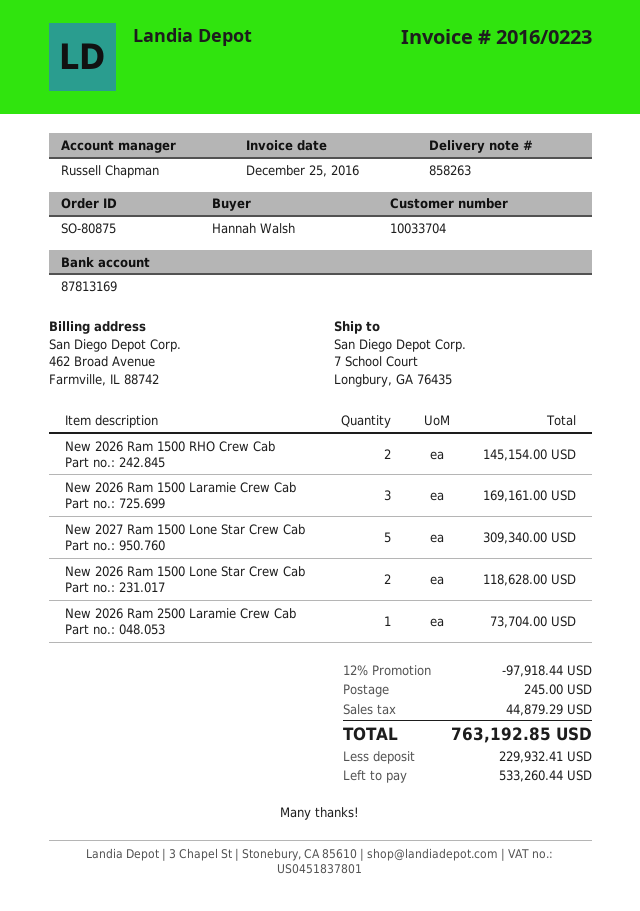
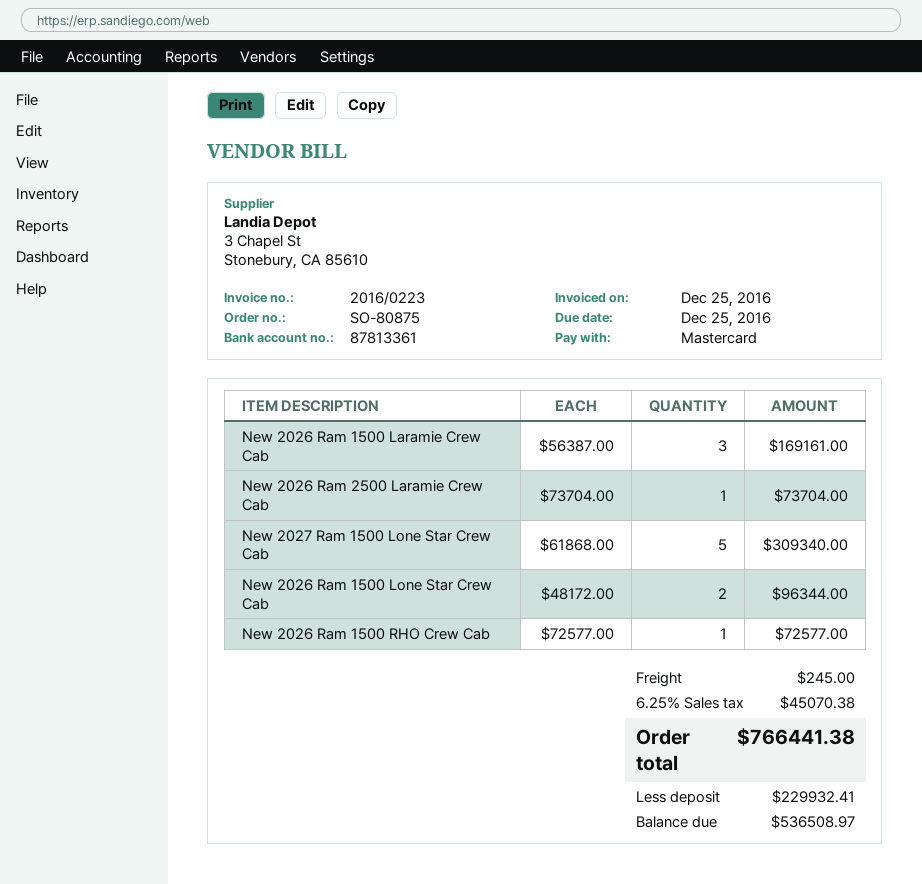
bank account: 87813169 -> 87813361
New 2026 Ram 1500 RHO Crew Cab: 2 for 145154.00 -> 1 for 72577.00
New 2026 Ram 1500 Lone Star Crew Cab: 2 for 118628.00 -> 2 for 96344.00
discount: 12% = 97918.44 -> none
tax: 44879.29 -> 45070.38
total: 763192.85 -> 766441.38
balance: 533260.44 -> 536508.97

